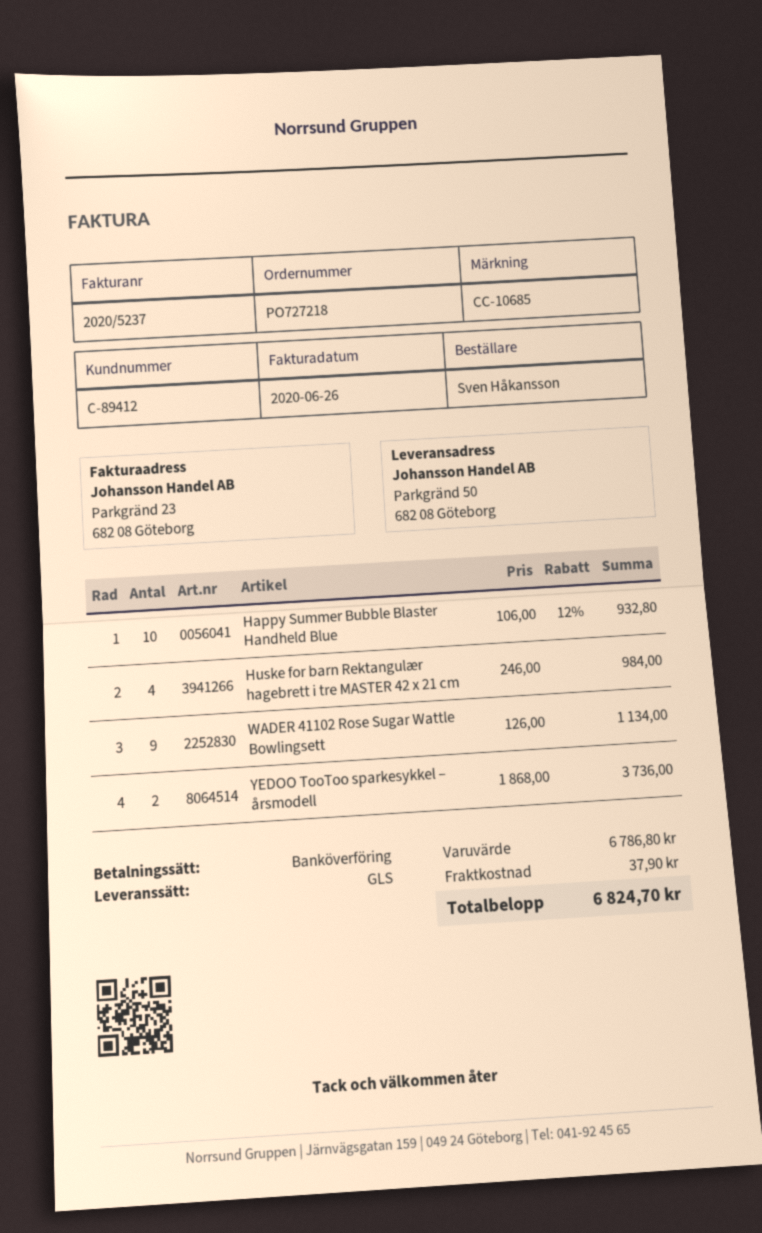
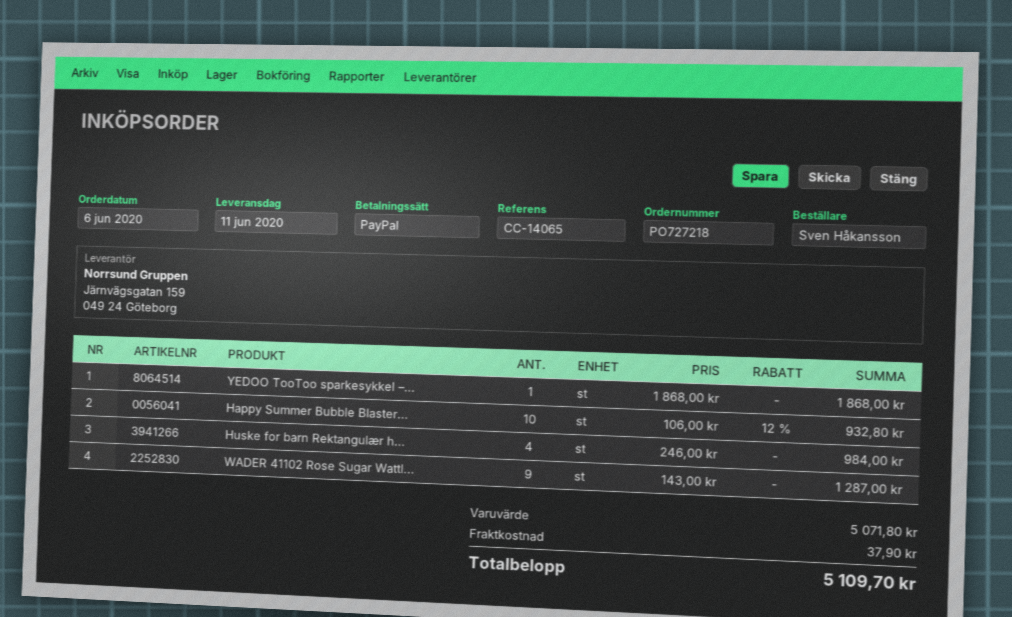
reference: CC-10685 -> CC-14065
payment method: bank transfer -> PayPal
WADER 41102 Rose Sugar Wattle Bowlingsett: 9 x 126.00 = 1134.00 -> 9 x 143.00 = 1287.00
YEDOO TooToo sparkesykkel – årsmodell: 2 x 1868.00 = 3736.00 -> 1 x 1868.00 = 1868.00
subtotal: 6786.80 -> 5071.80
total: 6824.70 -> 5109.70

